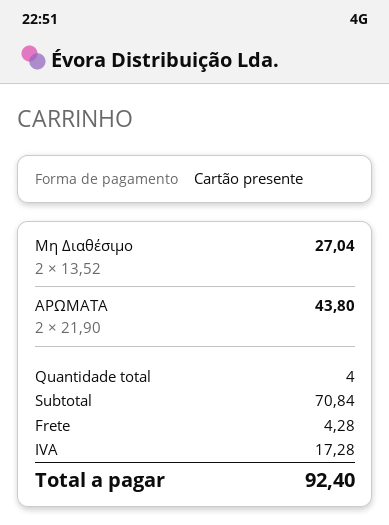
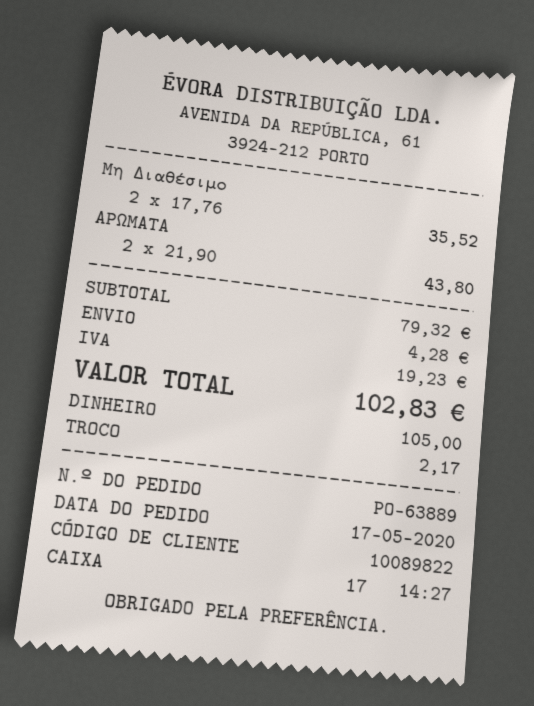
payment method: gift card -> cash
Μη Διαθέσιμο: 2 x 13.52 = 27.04 -> 2 x 17.76 = 35.52
subtotal: 70.84 -> 79.32
tax: 17.28 -> 19.23
total: 92.40 -> 102.83

